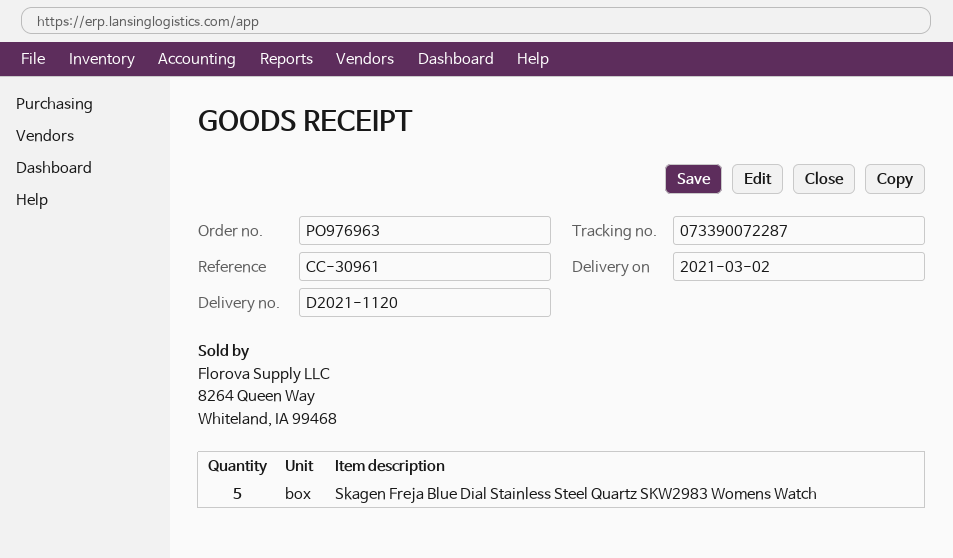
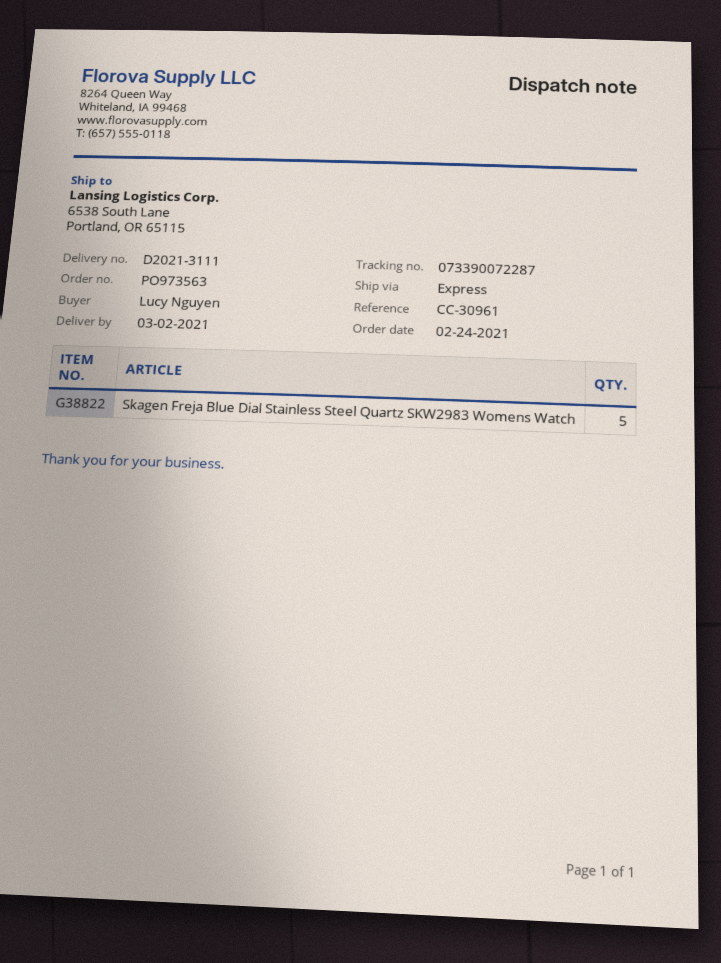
order number: PO976963 -> PO973563
delivery note number: D2021-1120 -> D2021-3111

